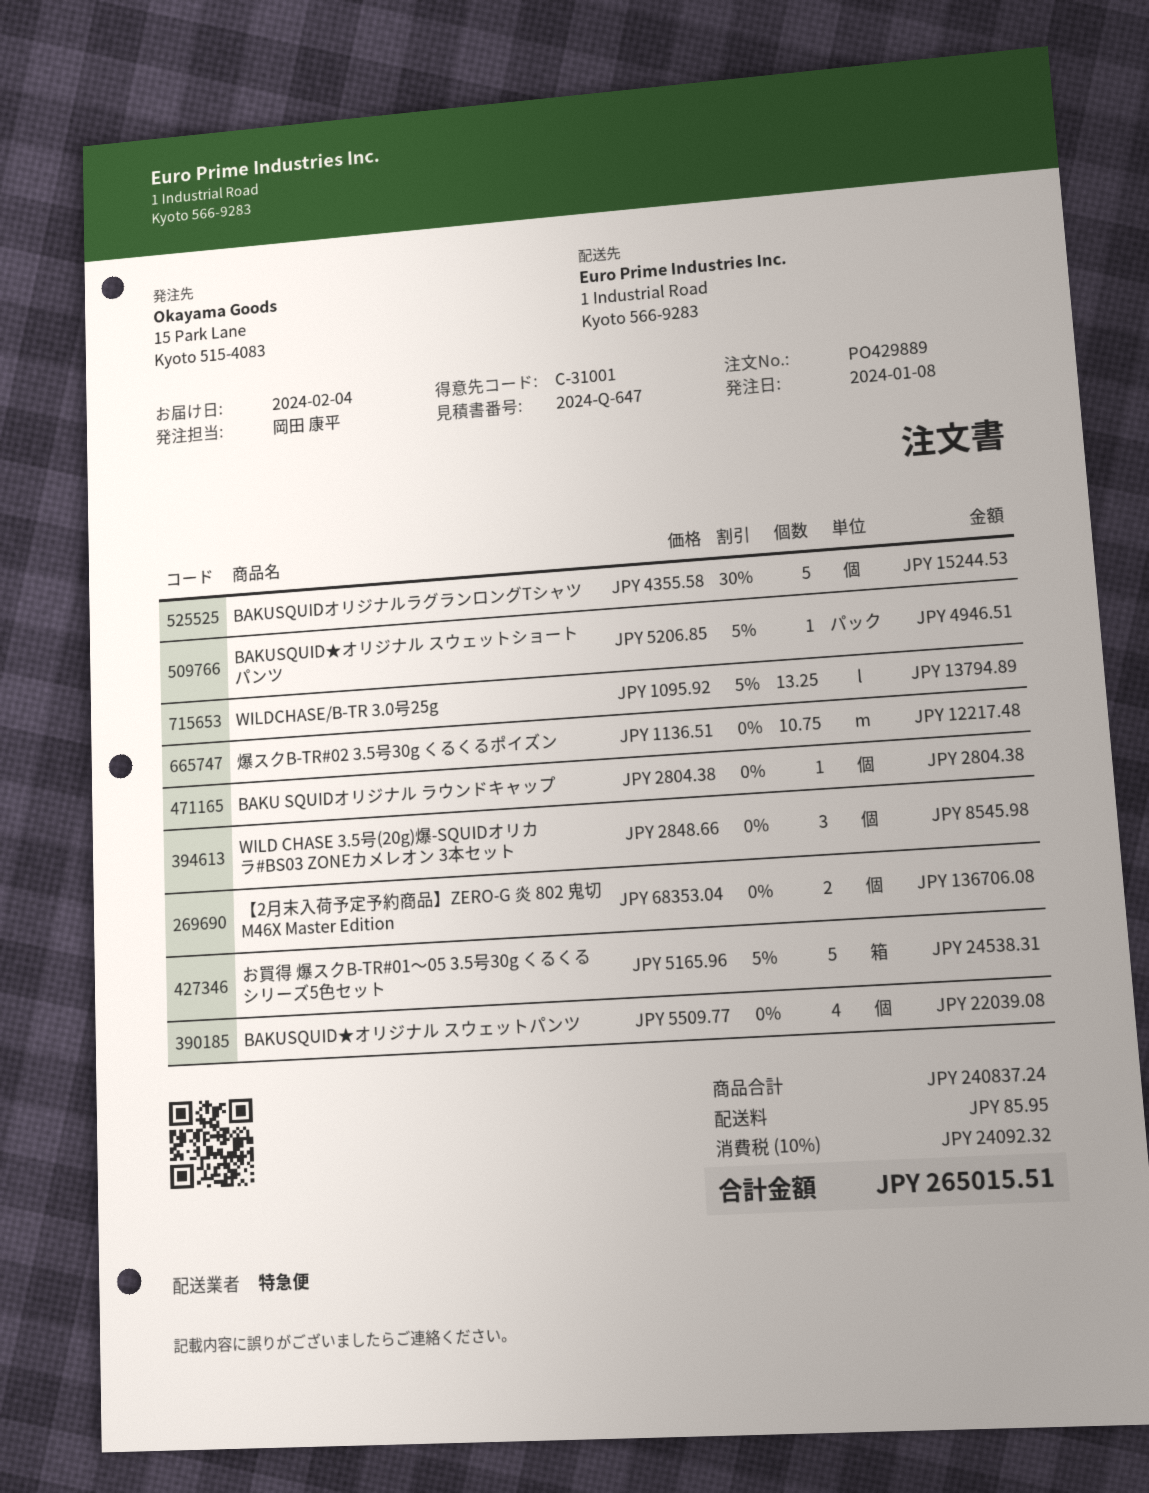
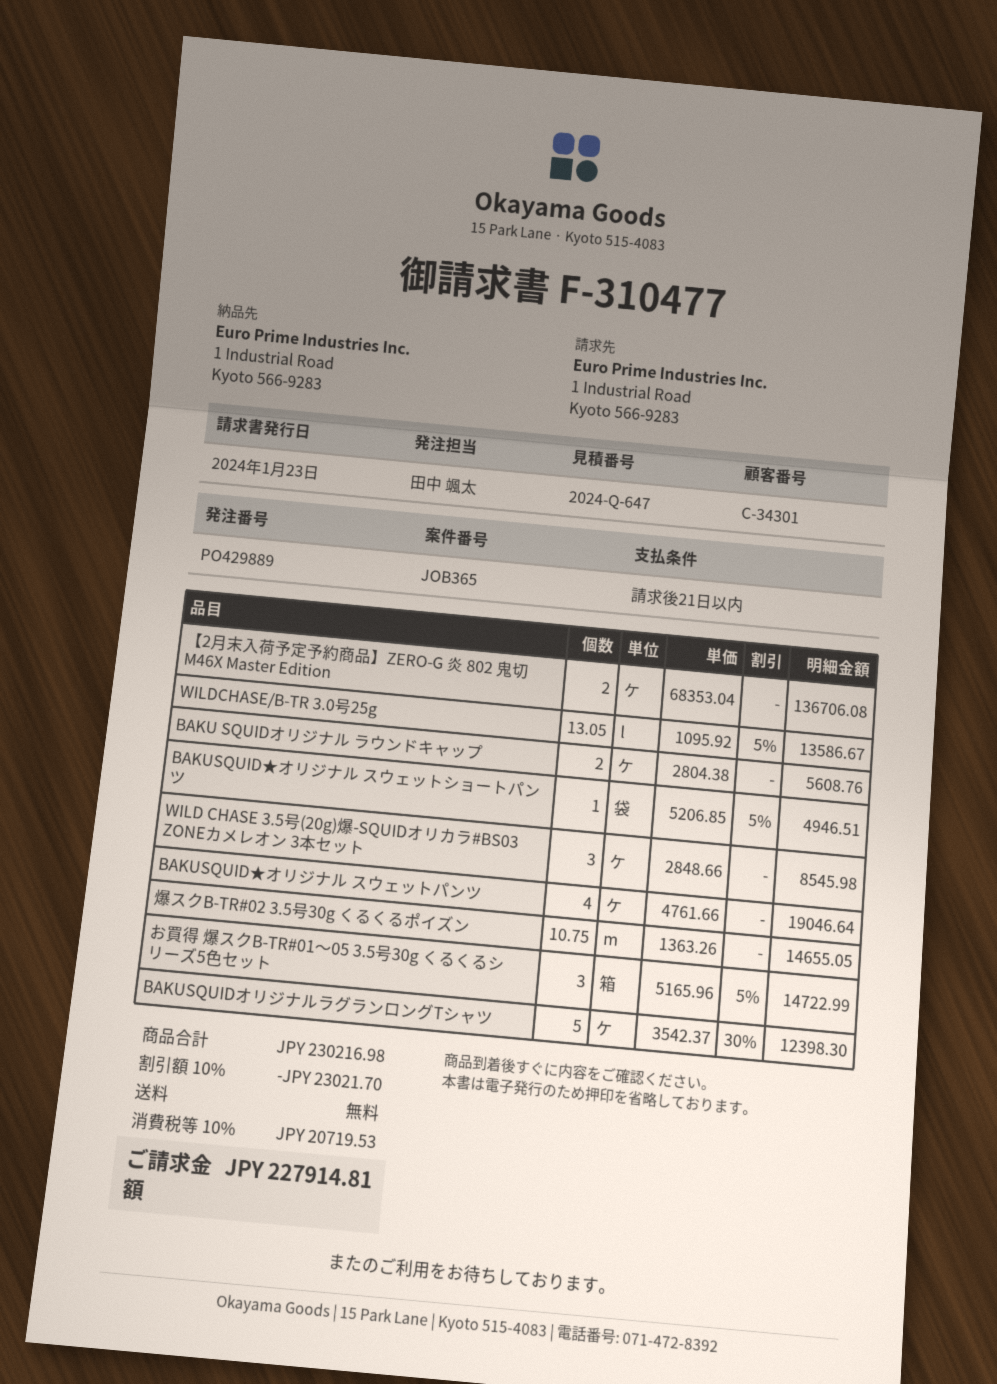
customer number: C-31001 -> C-34301
ordered by: 岡田 康平 -> 田中 颯太
BAKUSQUIDオリジナルラグランロングTシャツ: 5 x 4355.58 - 30% = 15244.53 -> 5 x 3542.37 - 30% = 12398.30
WILDCHASE/B-TR 3.0号25g: 13.25 x 1095.92 - 5% = 13794.89 -> 13.05 x 1095.92 - 5% = 13586.67
爆スクB-TR#02 3.5号30g くるくるポイズン: 10.75 x 1136.51 = 12217.48 -> 10.75 x 1363.26 = 14655.05
BAKU SQUIDオリジナル ラウンドキャップ: 1 x 2804.38 = 2804.38 -> 2 x 2804.38 = 5608.76
お買得 爆スクB-TR#01〜05 3.5号30g くるくるシリーズ5色セット: 5 x 5165.96 - 5% = 24538.31 -> 3 x 5165.96 - 5% = 14722.99
BAKUSQUID★オリジナル スウェットパンツ: 4 x 5509.77 = 22039.08 -> 4 x 4761.66 = 19046.64
subtotal: 240837.24 -> 230216.98
discount: none -> 10% = 23021.70
shipping: 85.95 -> 0.00
tax: 10% = 24092.32 -> 10% = 20719.53
total: 265015.51 -> 227914.81

